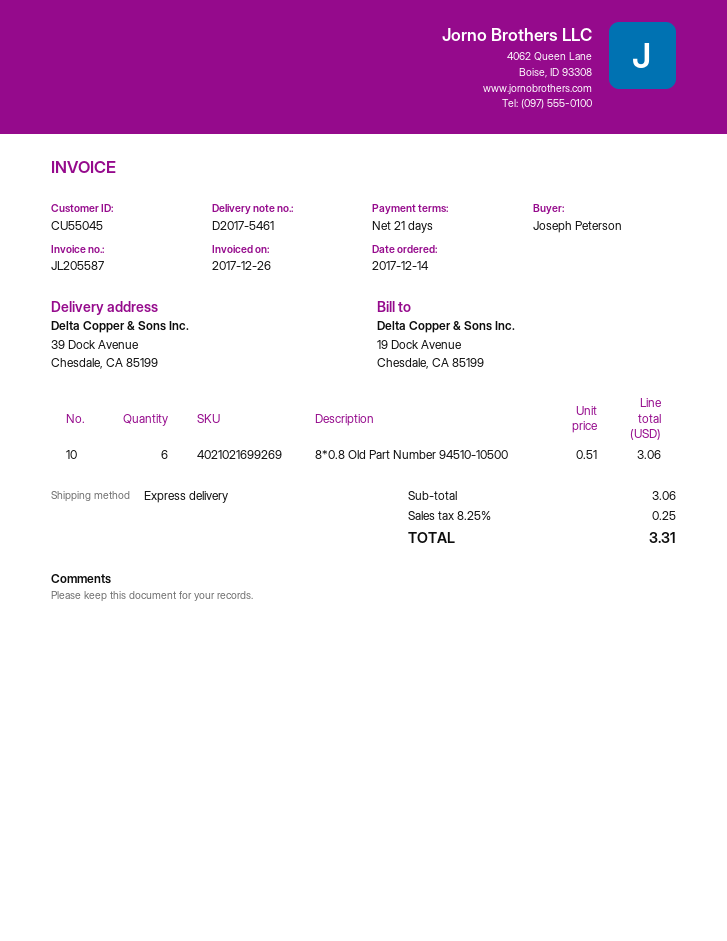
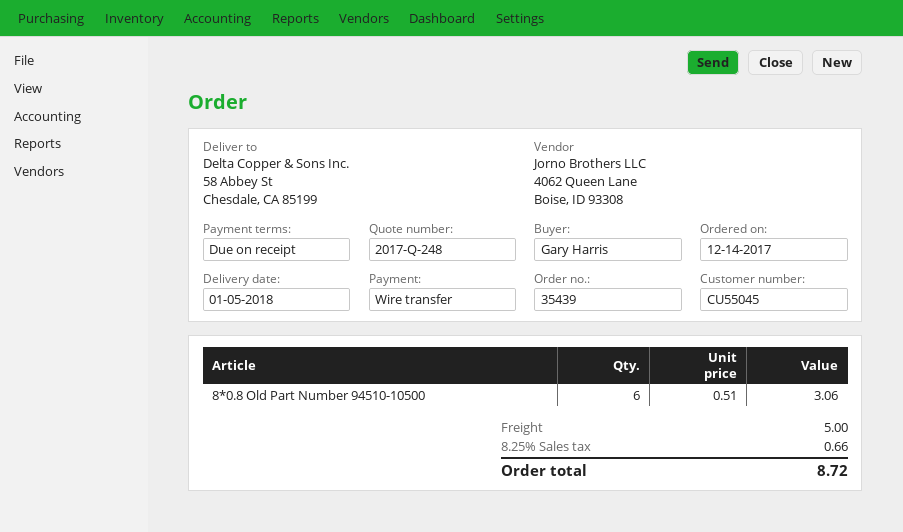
payment terms: 21 days -> on receipt
ordered by: Joseph Peterson -> Gary Harris
ship to: 39 Dock Avenue, Chesdale, CA 85199 -> 58 Abbey St, Chesdale, CA 85199
shipping: none -> 5.00
tax: 8.25% = 0.25 -> 8.25% = 0.66
total: 3.31 -> 8.72

